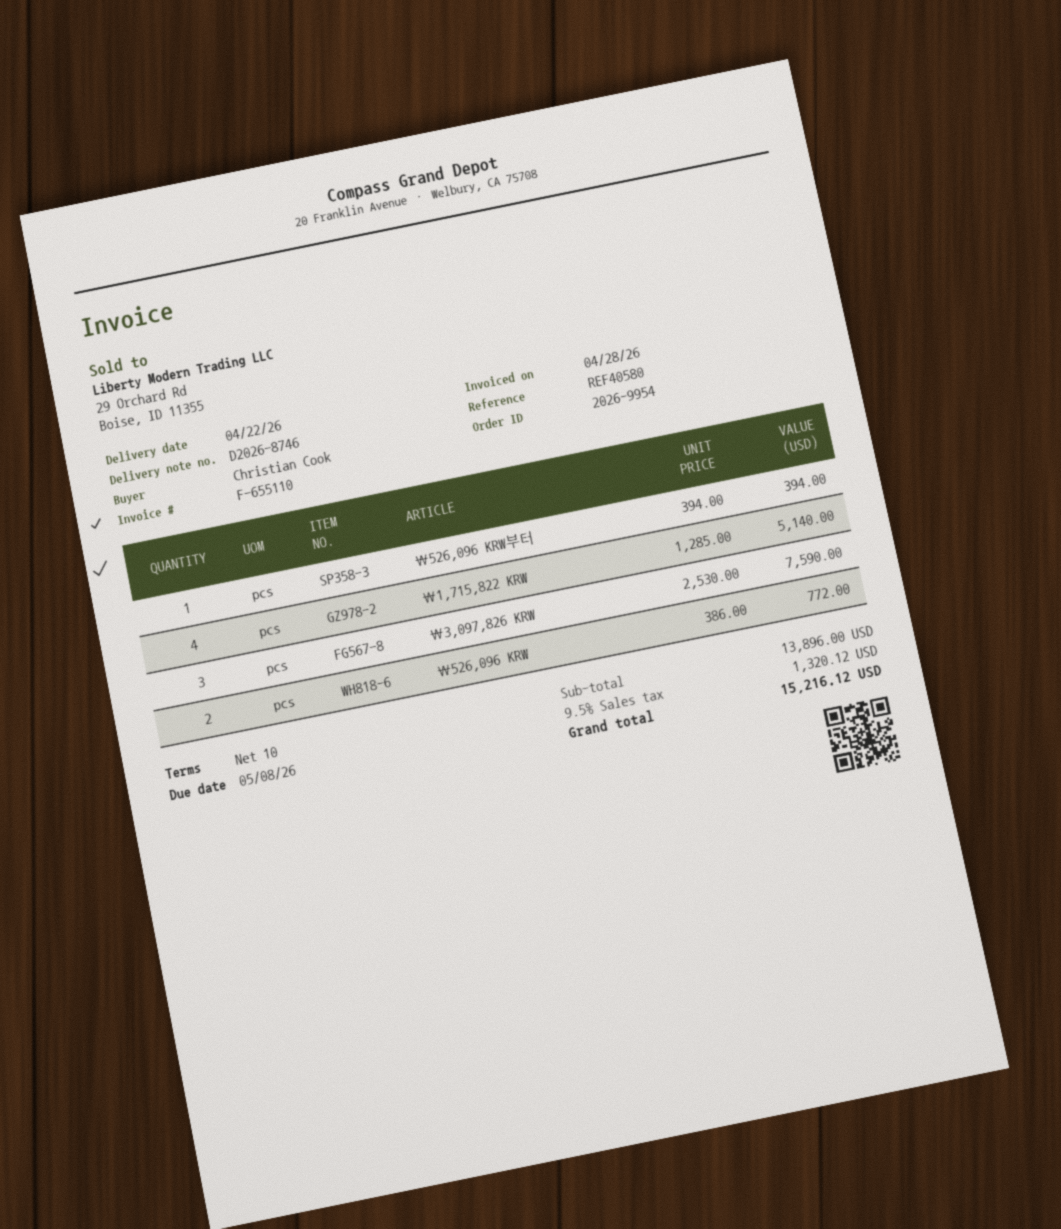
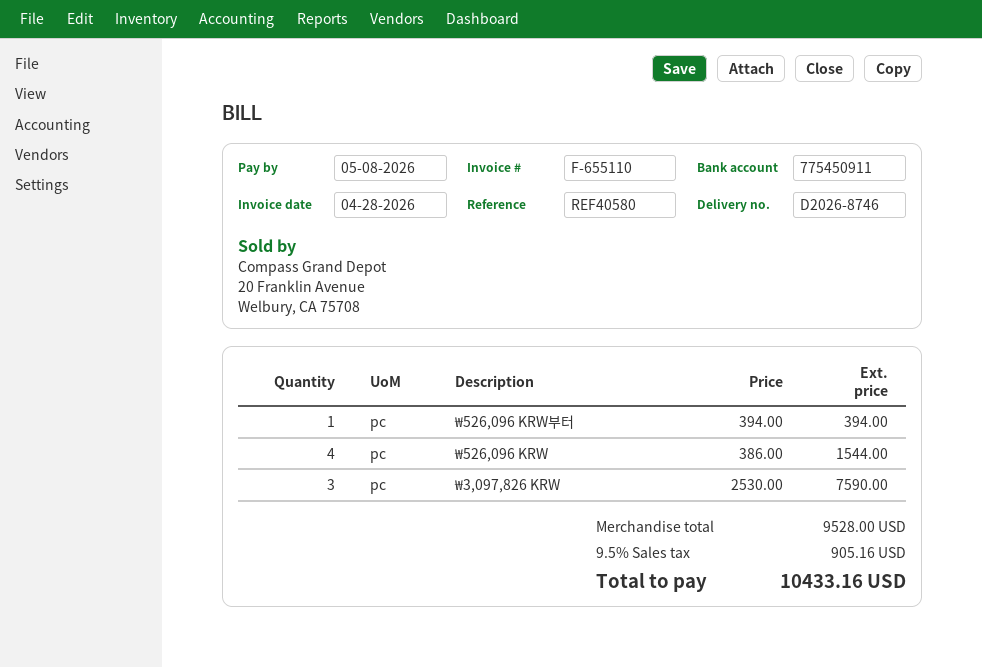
₩1,715,822 KRW: 4 x 1285.00 = 5140.00 -> none
₩526,096 KRW: 2 x 386.00 = 772.00 -> 4 x 386.00 = 1544.00
subtotal: 13896.00 -> 9528.00
tax: 9.5% = 1320.12 -> 9.5% = 905.16
total: 15216.12 -> 10433.16

